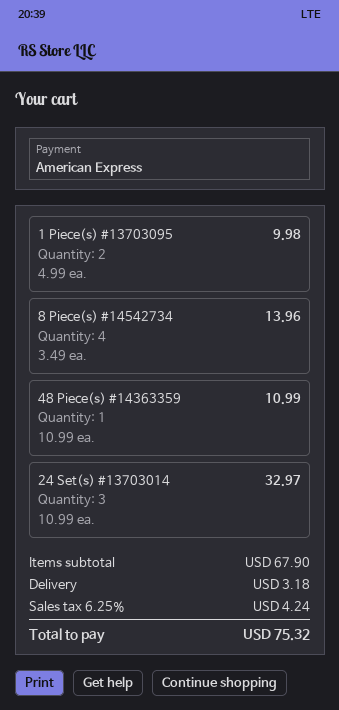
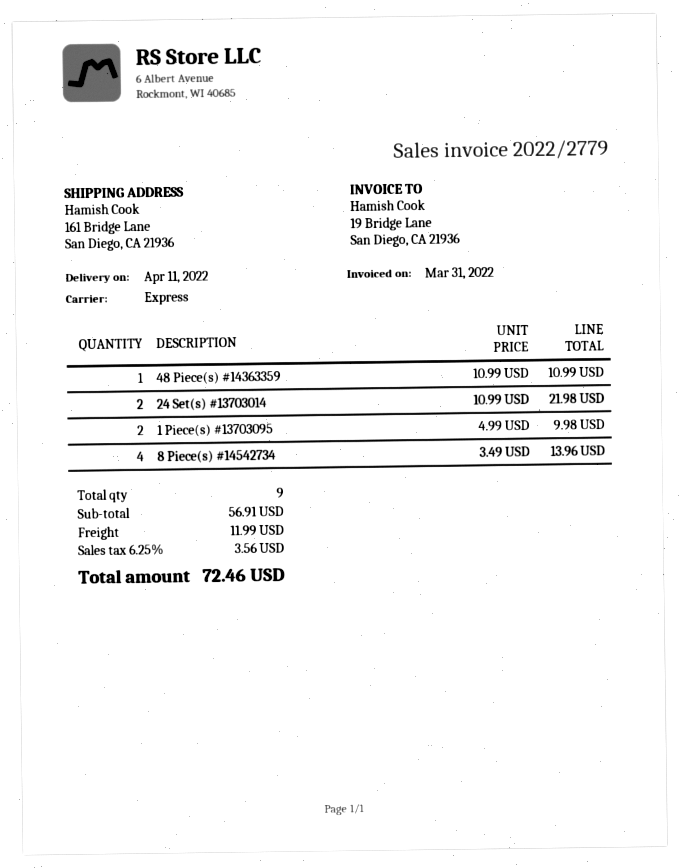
24 Set(s) #13703014: 3 x 10.99 = 32.97 -> 2 x 10.99 = 21.98
subtotal: 67.90 -> 56.91
shipping: 3.18 -> 11.99
tax: 6.25% = 4.24 -> 6.25% = 3.56
total: 75.32 -> 72.46

